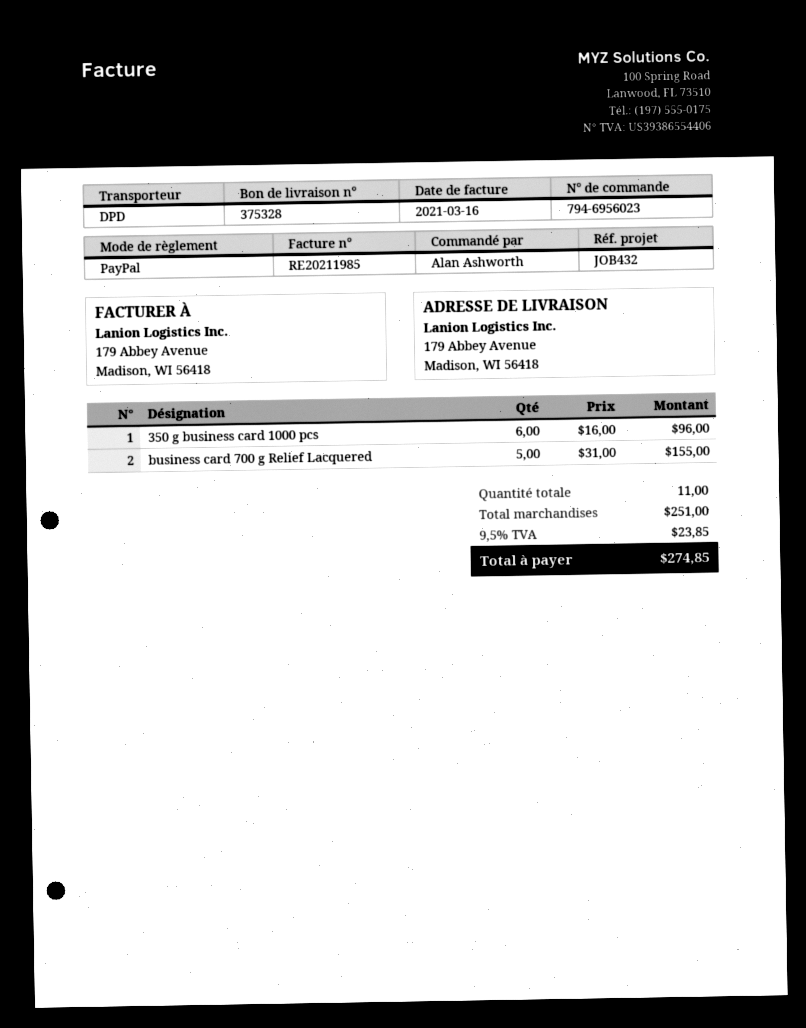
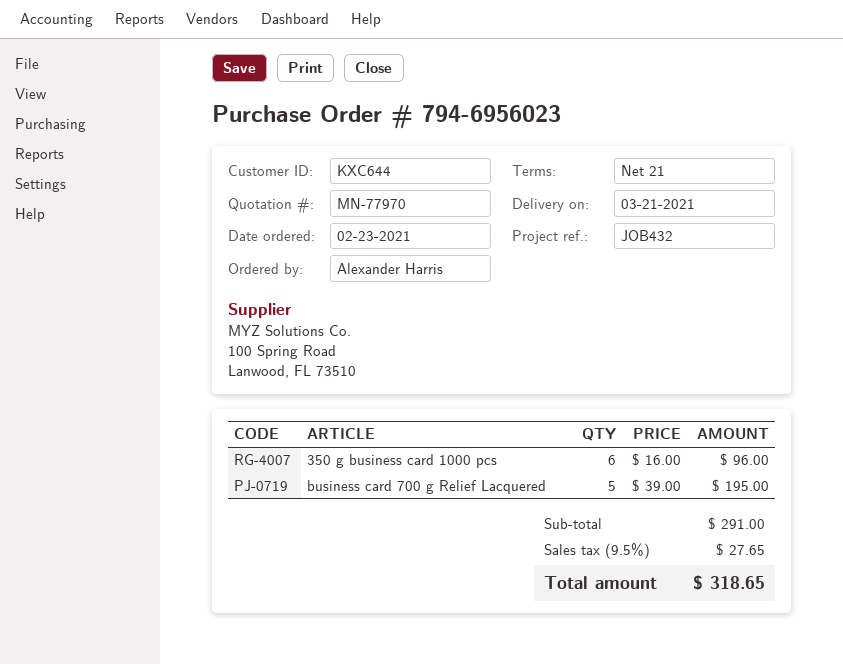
ordered by: Alan Ashworth -> Alexander Harris
business card 700 g Relief Lacquered: 5 x 31.00 = 155.00 -> 5 x 39.00 = 195.00
subtotal: 251.00 -> 291.00
tax: 9.5% = 23.85 -> 9.5% = 27.65
total: 274.85 -> 318.65

